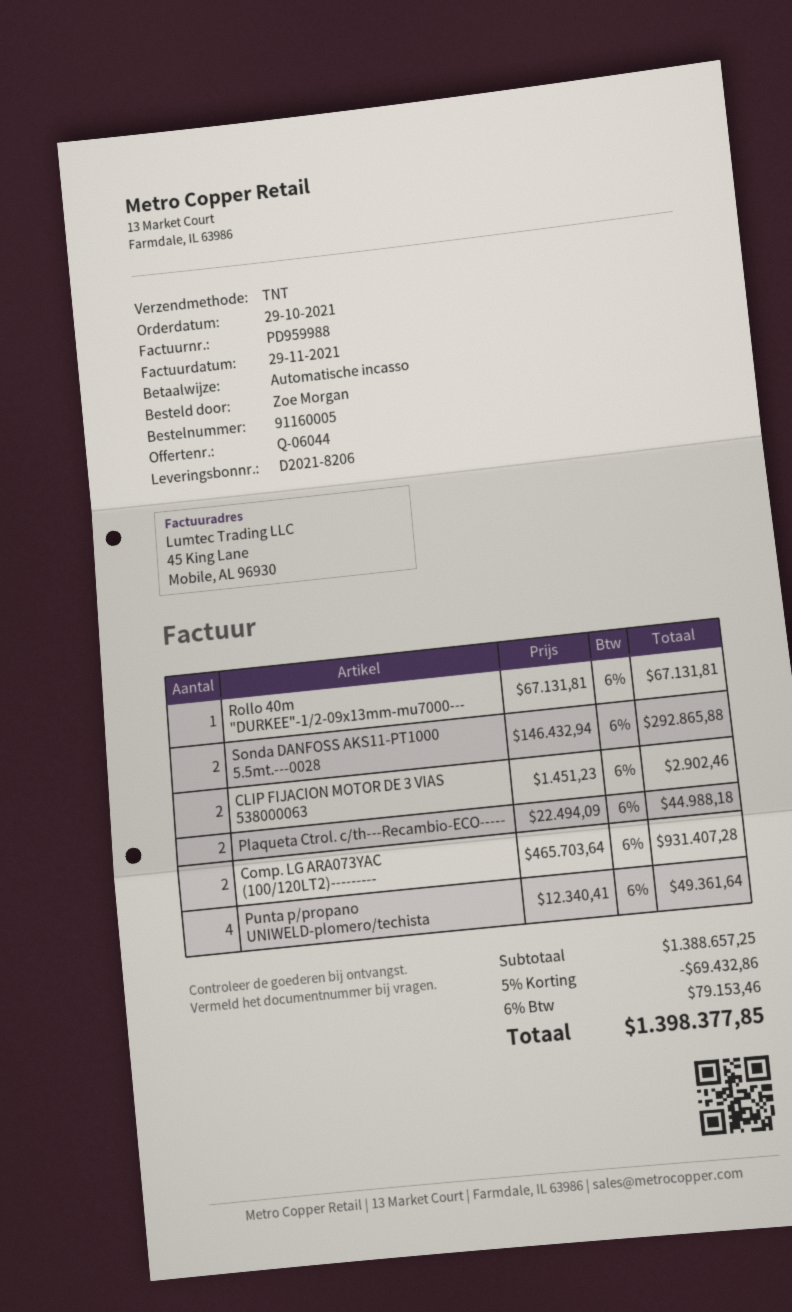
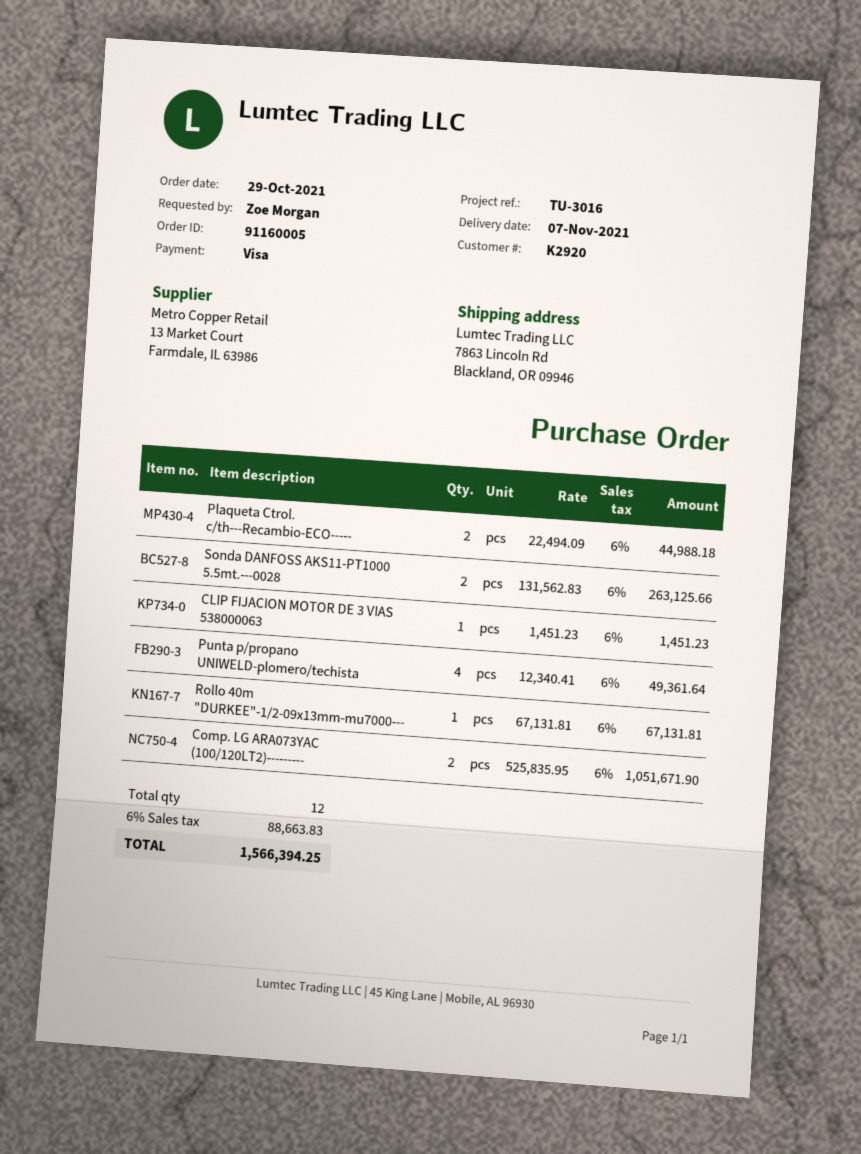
payment method: direct debit -> Visa
Sonda DANFOSS AKS11-PT1000 5.5mt.---0028: 2 x 146432.94 = 292865.88 -> 2 x 131562.83 = 263125.66
CLIP FIJACION MOTOR DE 3 VIAS 538000063: 2 x 1451.23 = 2902.46 -> 1 x 1451.23 = 1451.23
Comp. LG ARA073YAC (100/120LT2)---------: 2 x 465703.64 = 931407.28 -> 2 x 525835.95 = 1051671.90
discount: 5% = 69432.86 -> none
tax: 6% = 79153.46 -> 6% = 88663.83
total: 1398377.85 -> 1566394.25

